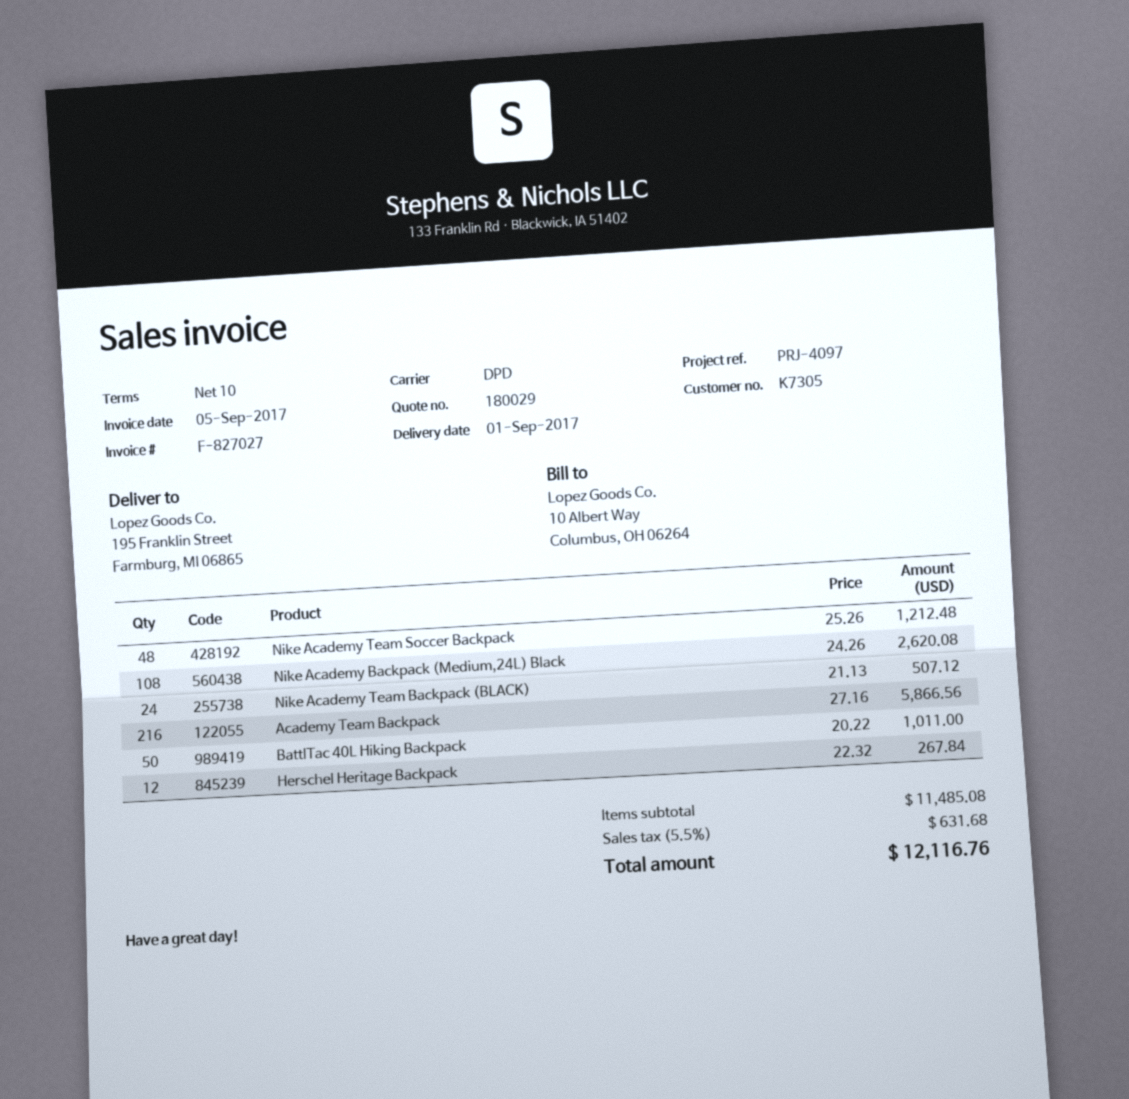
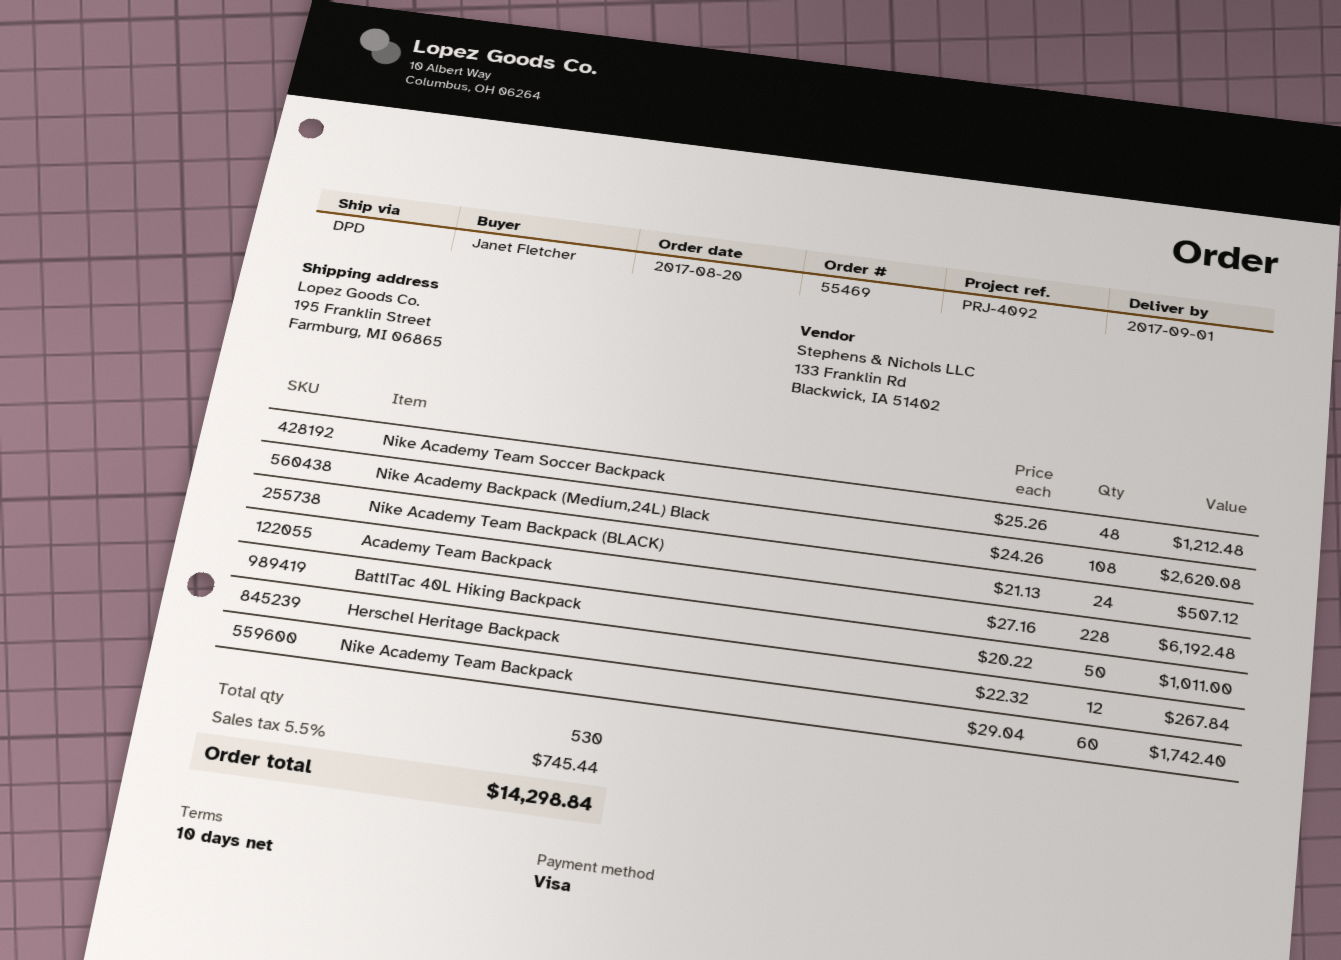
reference: PRJ-4097 -> PRJ-4092
Academy Team Backpack: 216 x 27.16 = 5866.56 -> 228 x 27.16 = 6192.48
Nike Academy Team Backpack: none -> 60 x 29.04 = 1742.40
tax: 5.5% = 631.68 -> 5.5% = 745.44
total: 12116.76 -> 14298.84

